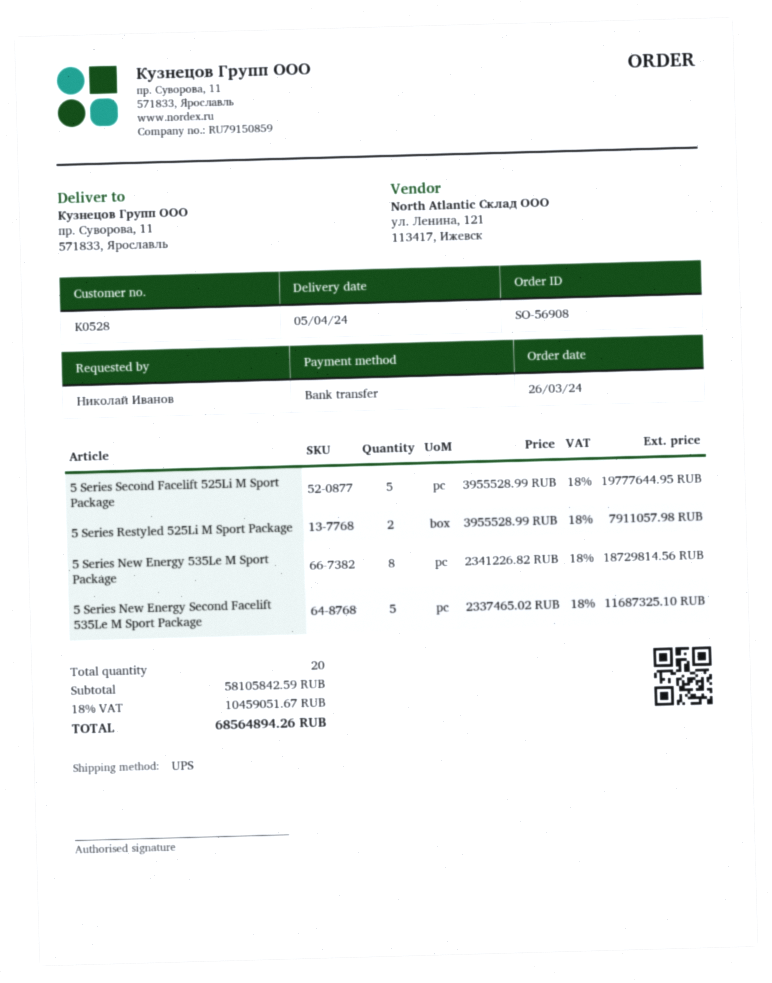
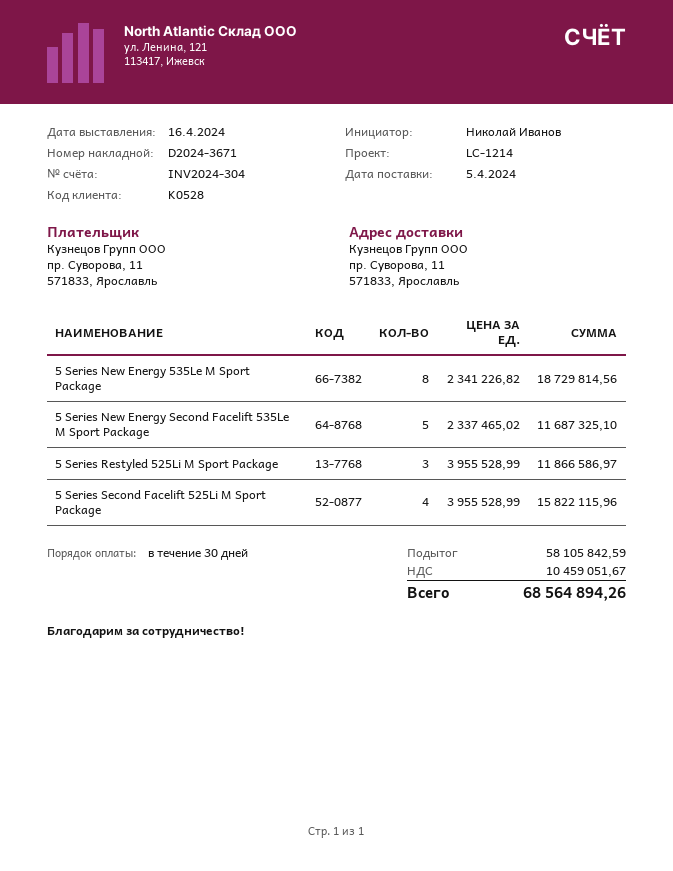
5 Series Second Facelift 525Li M Sport Package: 5 x 3955528.99 = 19777644.95 -> 4 x 3955528.99 = 15822115.96
5 Series Restyled 525Li M Sport Package: 2 x 3955528.99 = 7911057.98 -> 3 x 3955528.99 = 11866586.97

